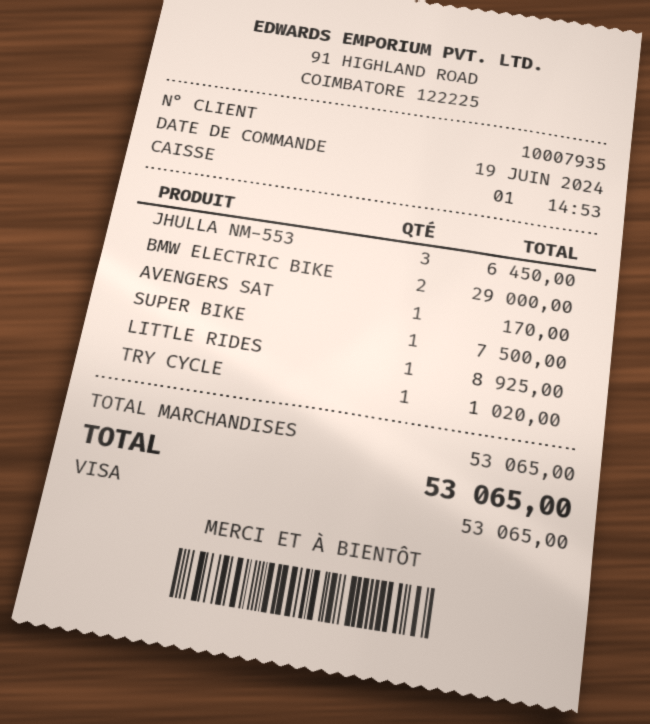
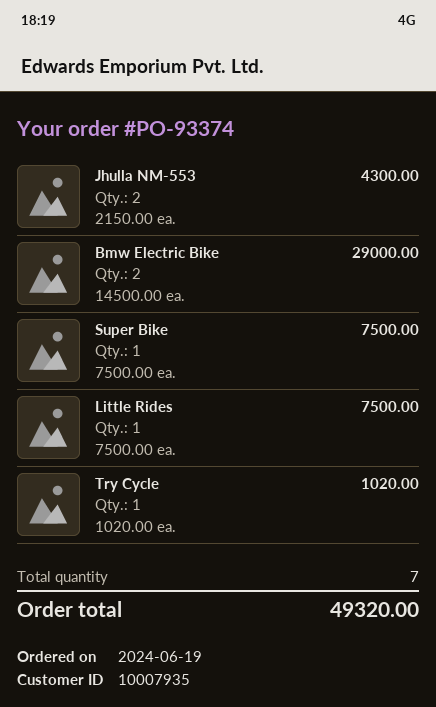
JHULLA NM-553: 3 for 6450.00 -> 2 for 4300.00
AVENGERS SAT: 1 for 170.00 -> none
LITTLE RIDES: 1 for 8925.00 -> 1 for 7500.00
total: 53065.00 -> 49320.00

